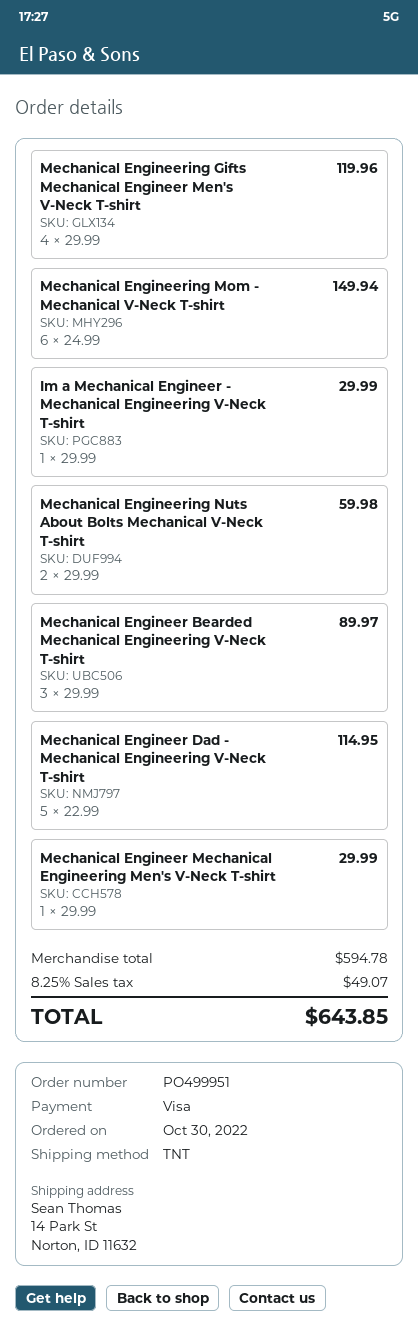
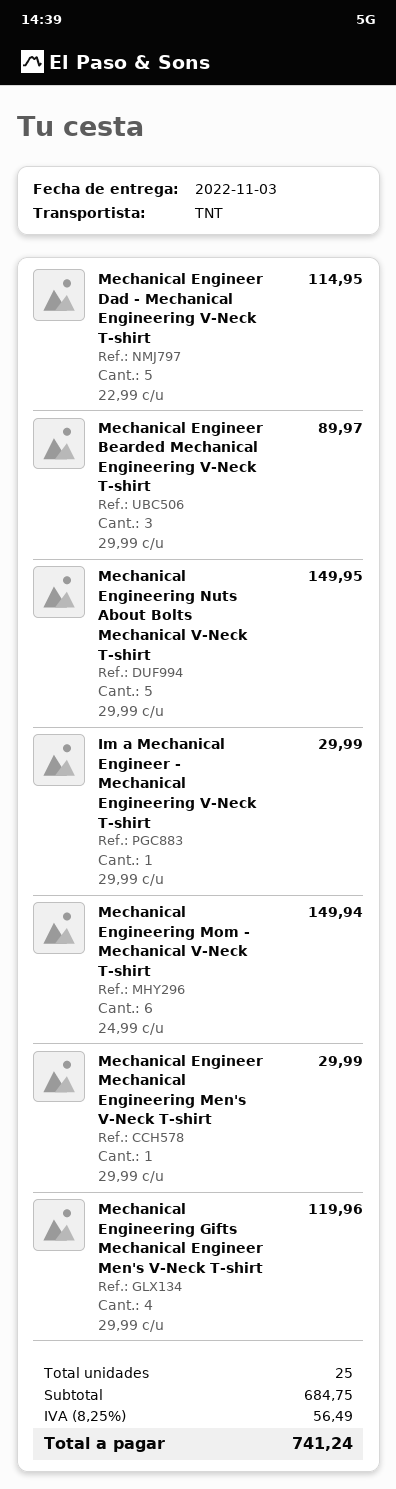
Mechanical Engineering Nuts About Bolts Mechanical V-Neck T-shirt: 2 x 29.99 = 59.98 -> 5 x 29.99 = 149.95
subtotal: 594.78 -> 684.75
tax: 8.25% = 49.07 -> 8.25% = 56.49
total: 643.85 -> 741.24

